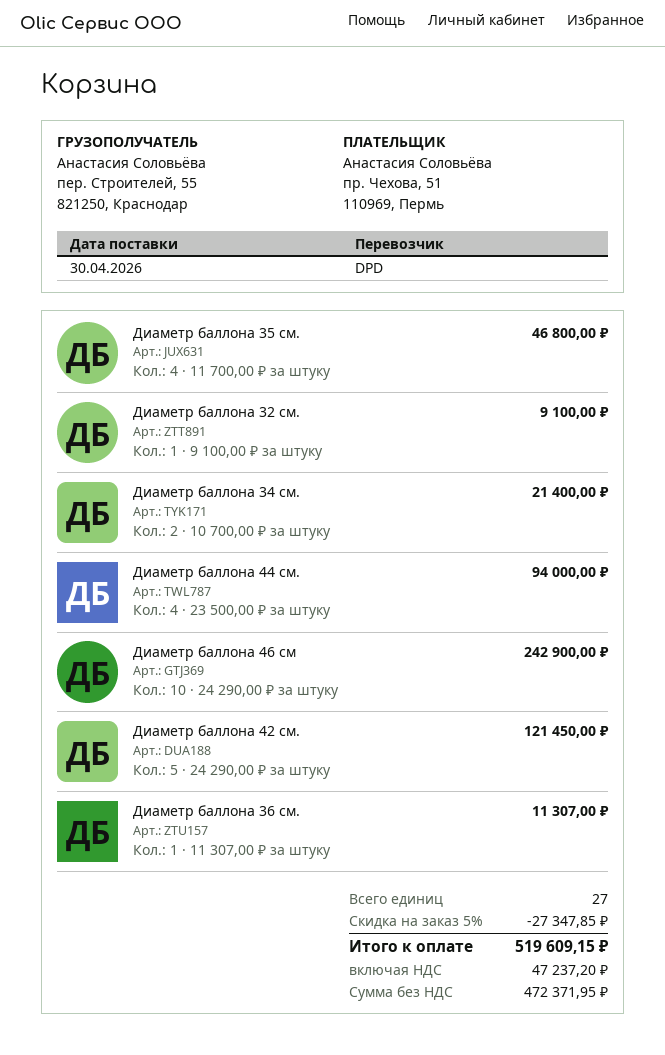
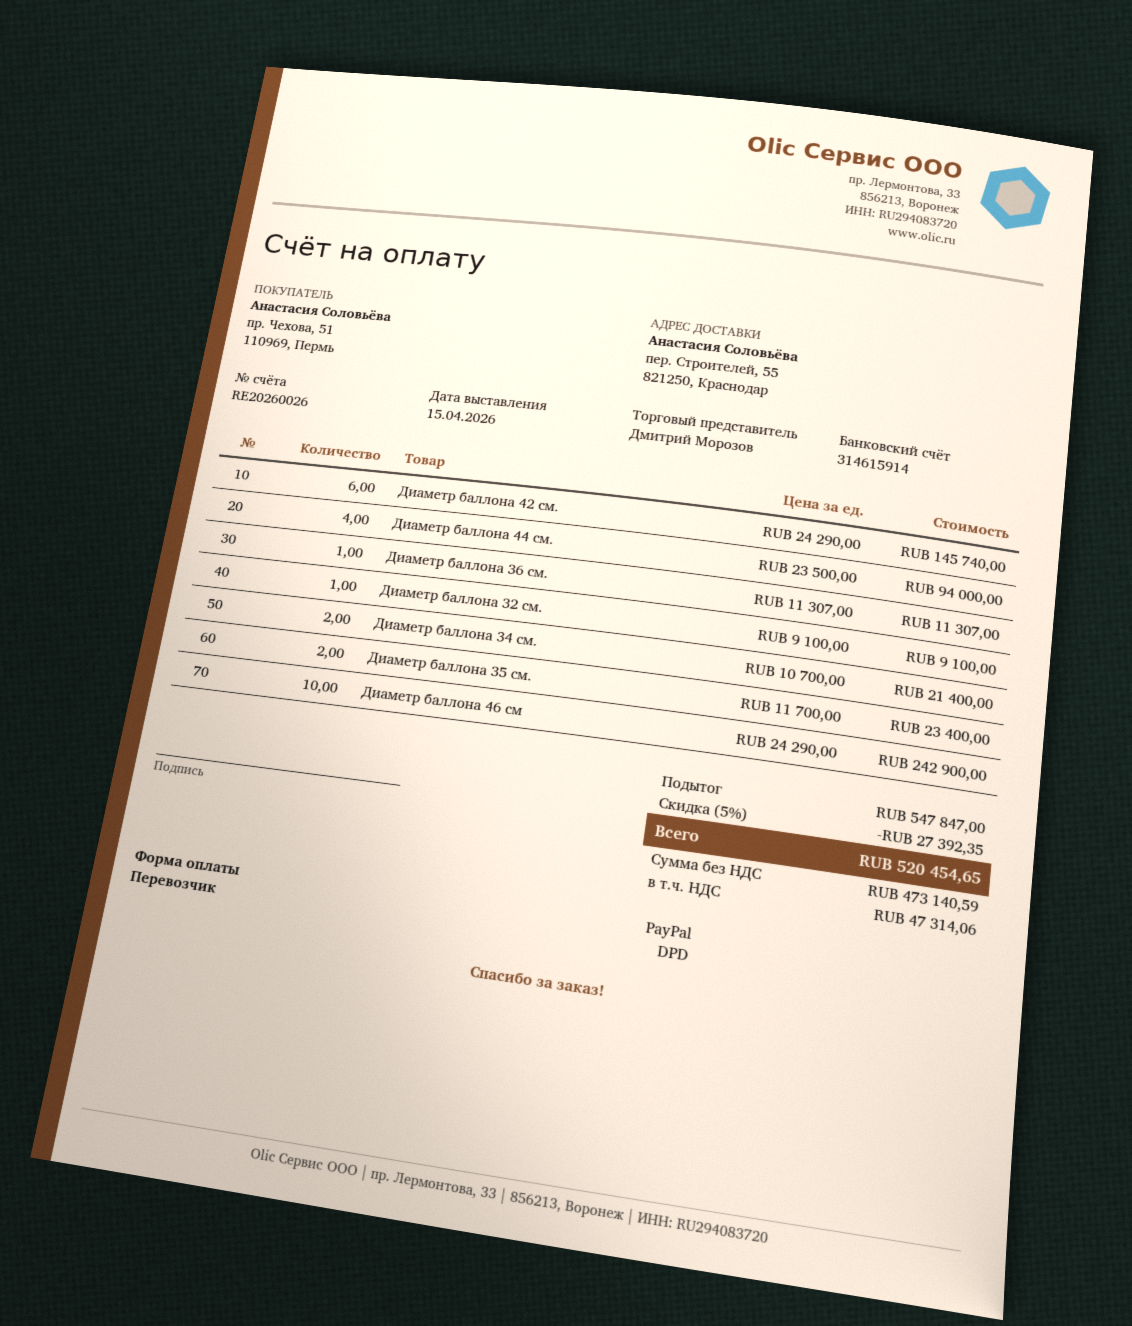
Диаметр баллона 35 см.: 4 x 11700.00 = 46800.00 -> 2 x 11700.00 = 23400.00
Диаметр баллона 42 см.: 5 x 24290.00 = 121450.00 -> 6 x 24290.00 = 145740.00
discount: 5% = 27347.85 -> 5% = 27392.35
net: 472371.95 -> 473140.59
tax: 47237.20 -> 47314.06
total: 519609.15 -> 520454.65

